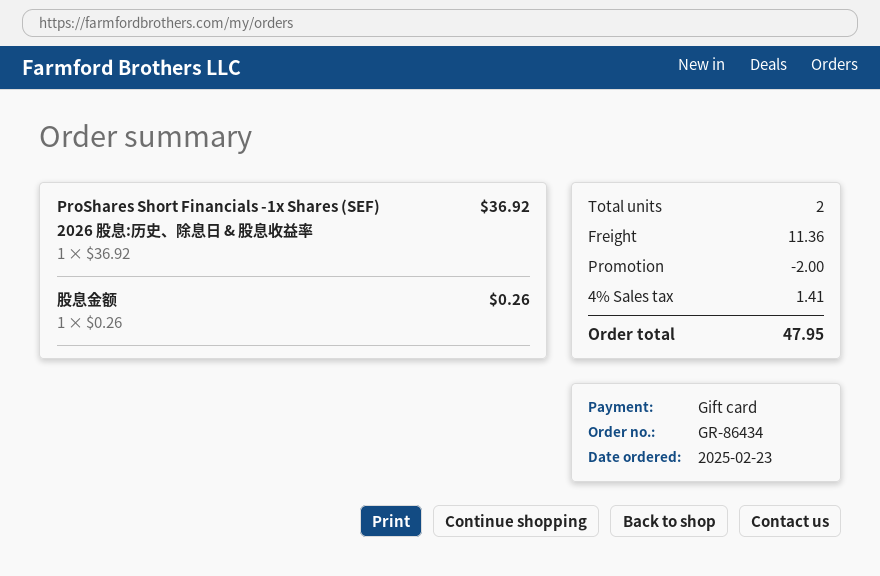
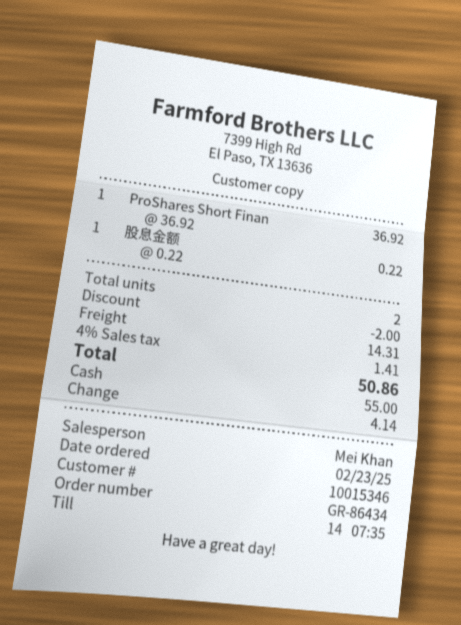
payment method: gift card -> cash
股息金额: 1 x 0.26 = 0.26 -> 1 x 0.22 = 0.22
shipping: 11.36 -> 14.31
total: 47.95 -> 50.86

